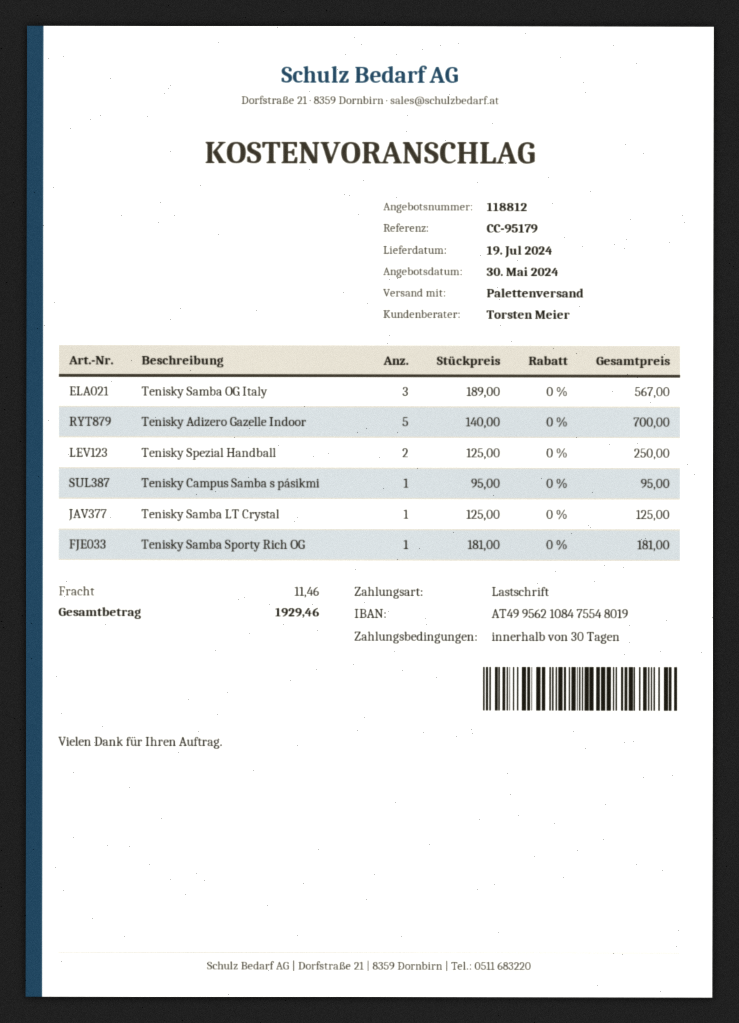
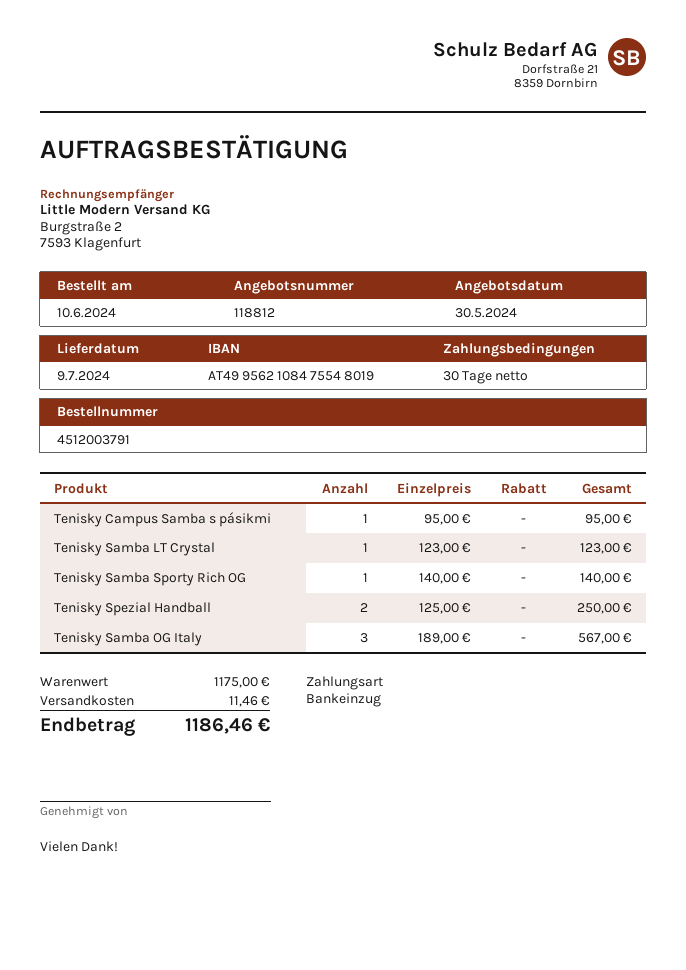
delivery date: 2024-07-19 -> 2024-07-09
Tenisky Adizero Gazelle Indoor: 5 x 140.00 = 700.00 -> none
Tenisky Samba LT Crystal: 1 x 125.00 = 125.00 -> 1 x 123.00 = 123.00
Tenisky Samba Sporty Rich OG: 1 x 181.00 = 181.00 -> 1 x 140.00 = 140.00
total: 1929.46 -> 1186.46

